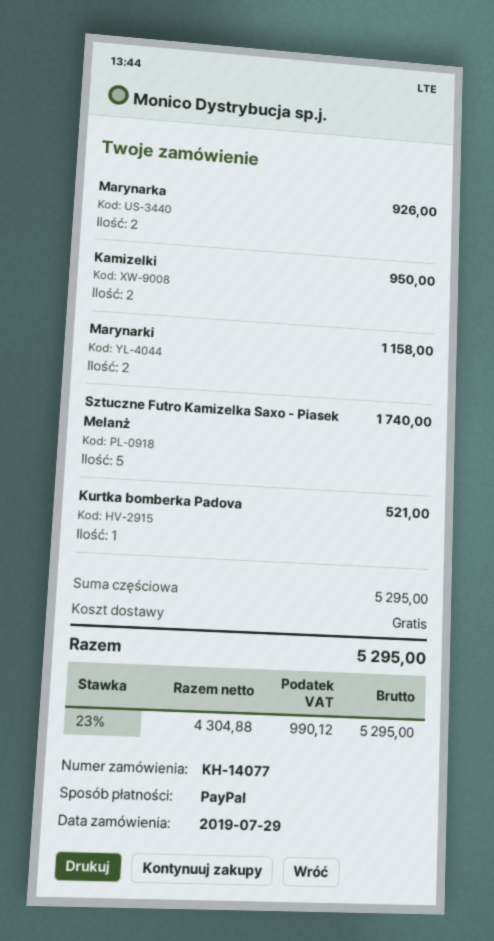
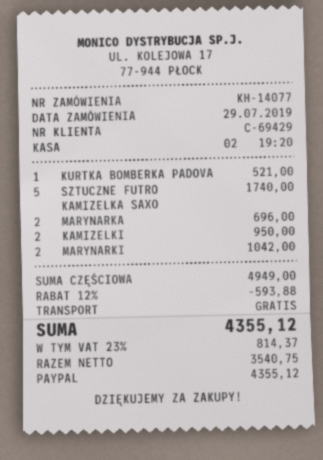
Marynarka: 2 for 926.00 -> 2 for 696.00
Marynarki: 2 for 1158.00 -> 2 for 1042.00
subtotal: 5295.00 -> 4949.00
discount: none -> 12% = 593.88
net: 4304.88 -> 3540.75
tax: 23% = 990.12 -> 23% = 814.37
total: 5295.00 -> 4355.12

